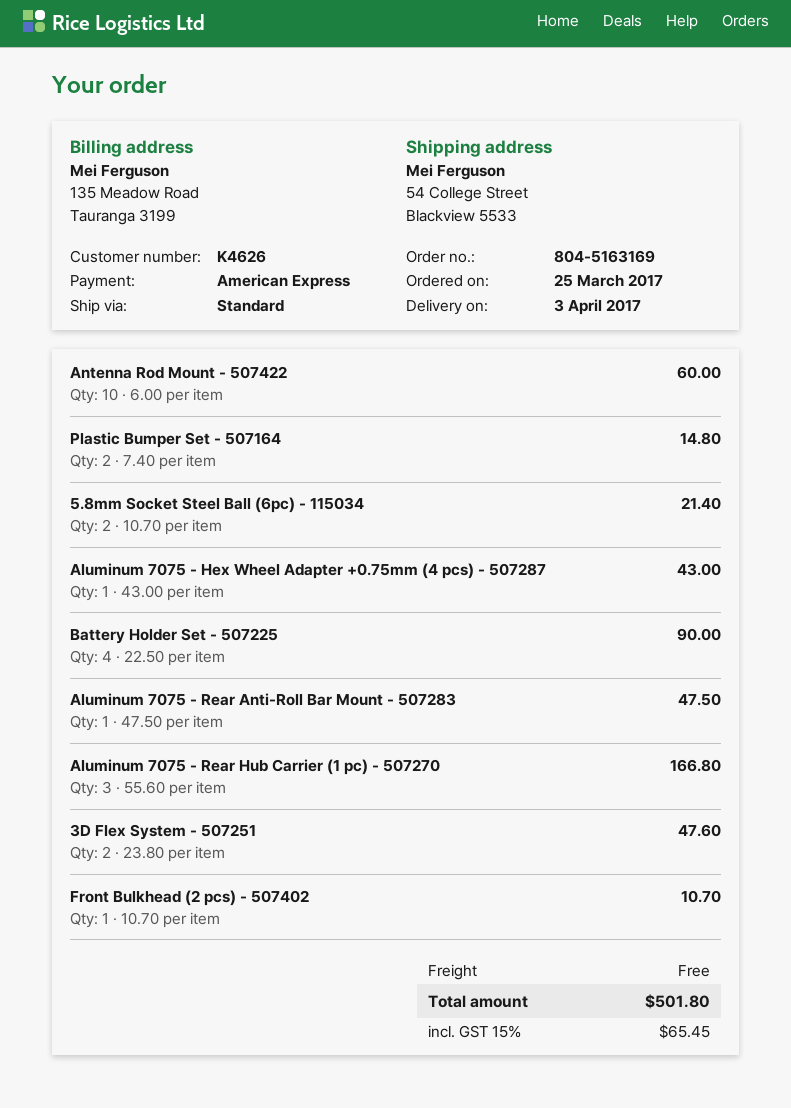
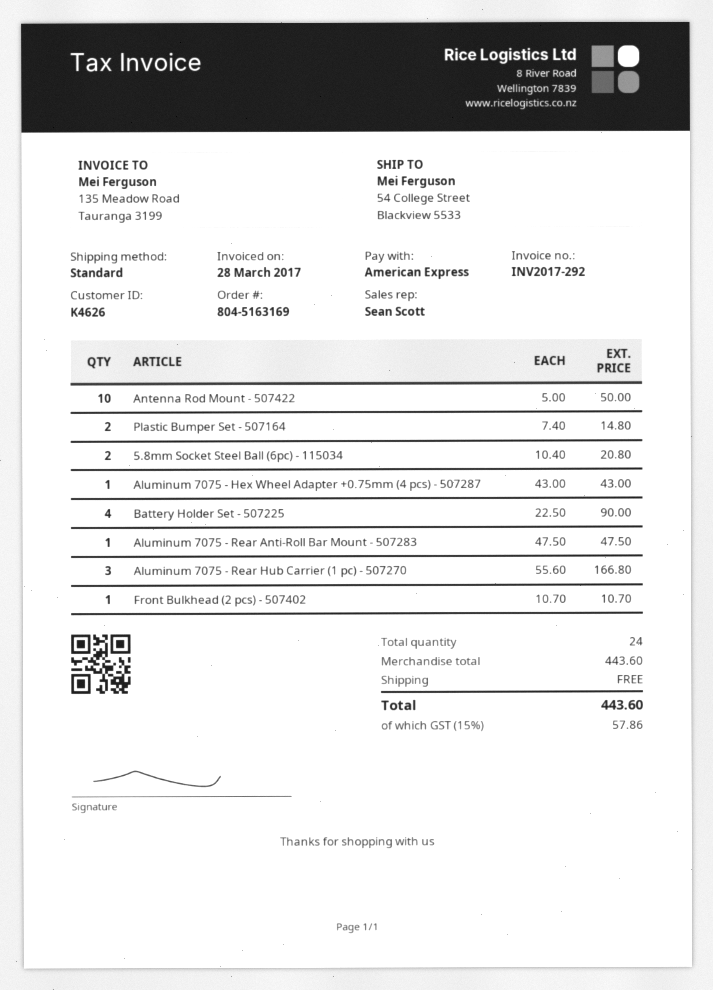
Antenna Rod Mount - 507422: 10 x 6.00 = 60.00 -> 10 x 5.00 = 50.00
5.8mm Socket Steel Ball (6pc) - 115034: 2 x 10.70 = 21.40 -> 2 x 10.40 = 20.80
3D Flex System - 507251: 2 x 23.80 = 47.60 -> none
tax: 15% = 65.45 -> 15% = 57.86
total: 501.80 -> 443.60

